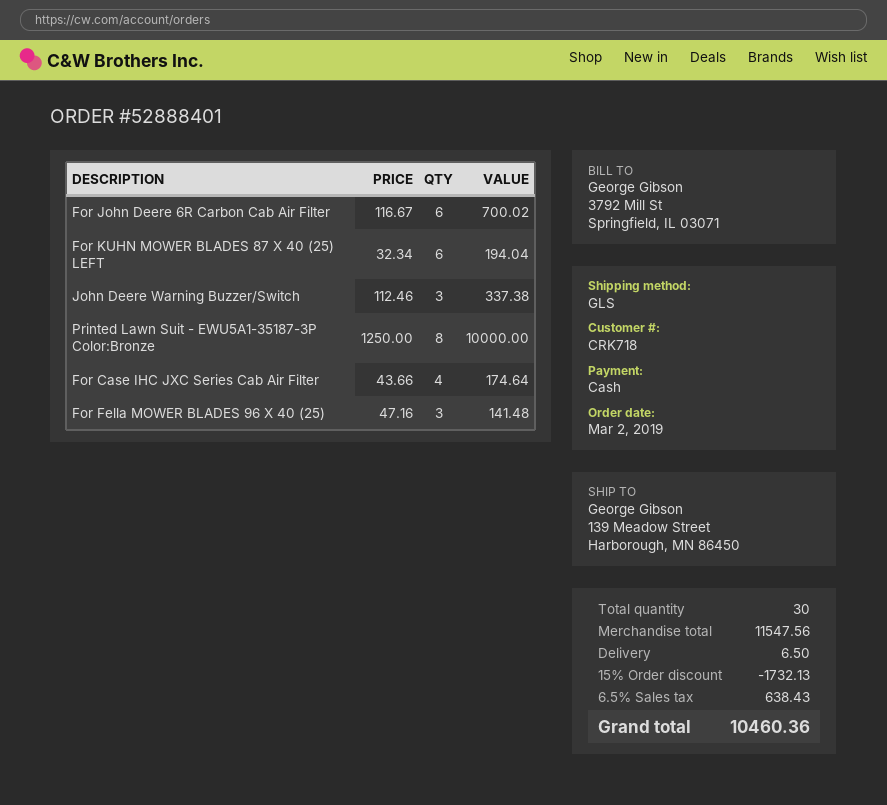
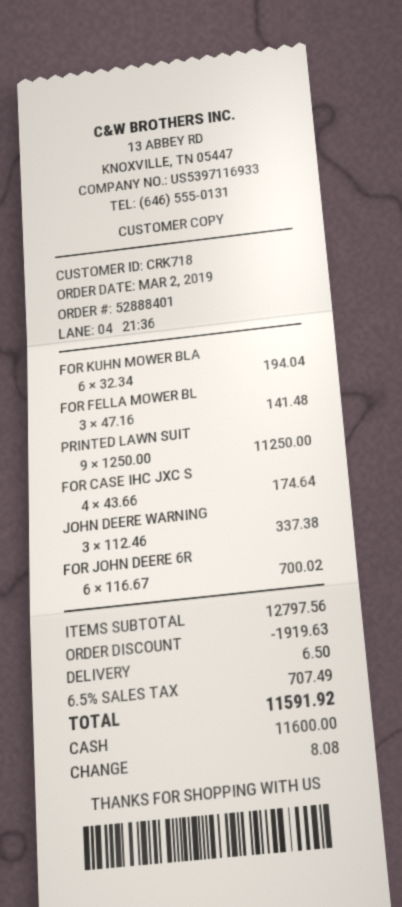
Printed Lawn Suit - EWU5A1-35187-3P Color:Bronze: 8 x 1250.00 = 10000.00 -> 9 x 1250.00 = 11250.00
subtotal: 11547.56 -> 12797.56
discount: 1732.13 -> 1919.63
tax: 6.5% = 638.43 -> 6.5% = 707.49
total: 10460.36 -> 11591.92

